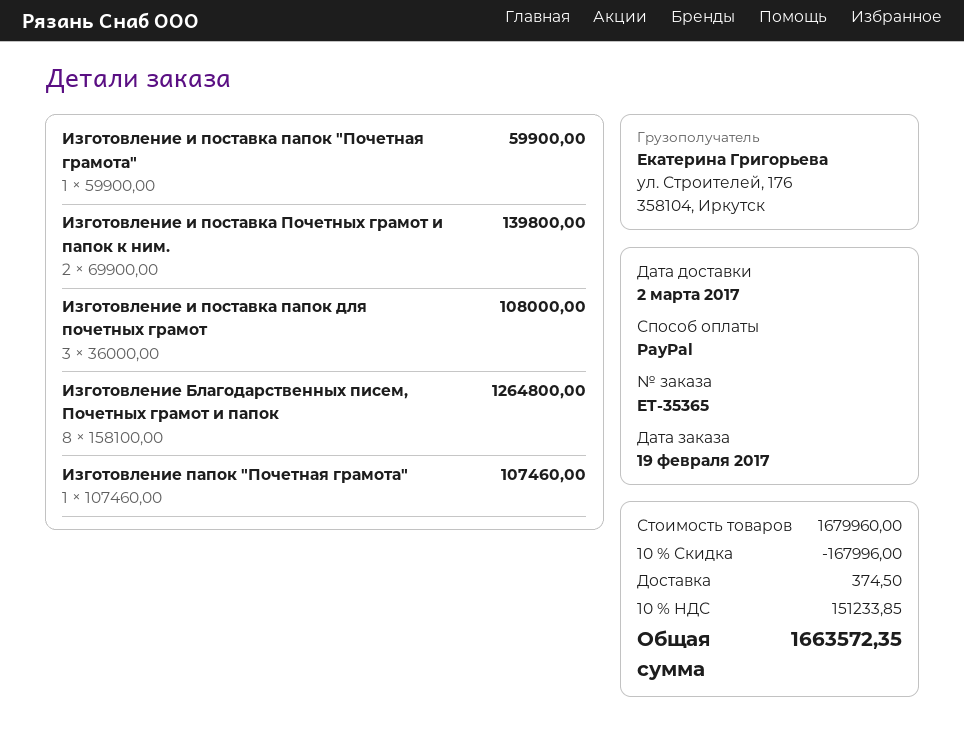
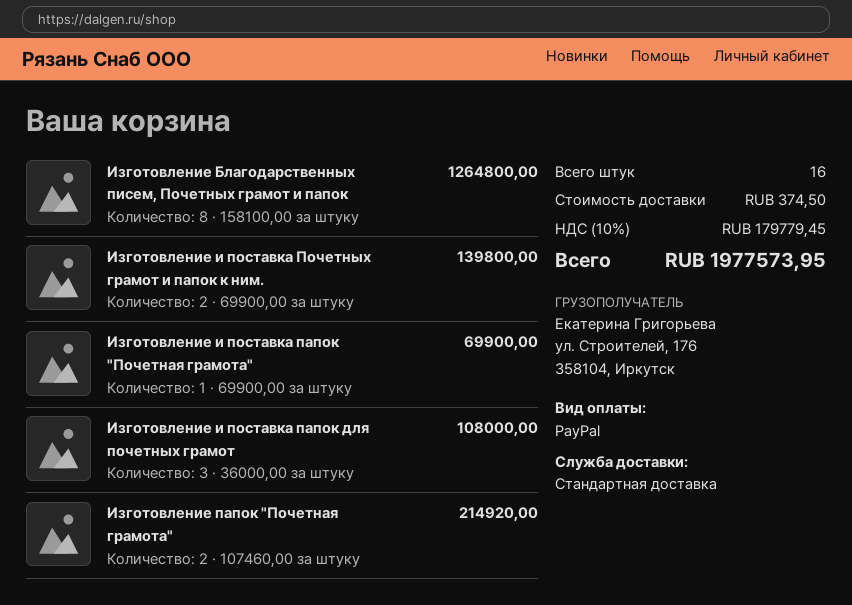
Изготовление и поставка папок "Почетная грамота": 1 x 59900.00 = 59900.00 -> 1 x 69900.00 = 69900.00
Изготовление папок "Почетная грамота": 1 x 107460.00 = 107460.00 -> 2 x 107460.00 = 214920.00
discount: 10% = 167996.00 -> none
tax: 10% = 151233.85 -> 10% = 179779.45
total: 1663572.35 -> 1977573.95

